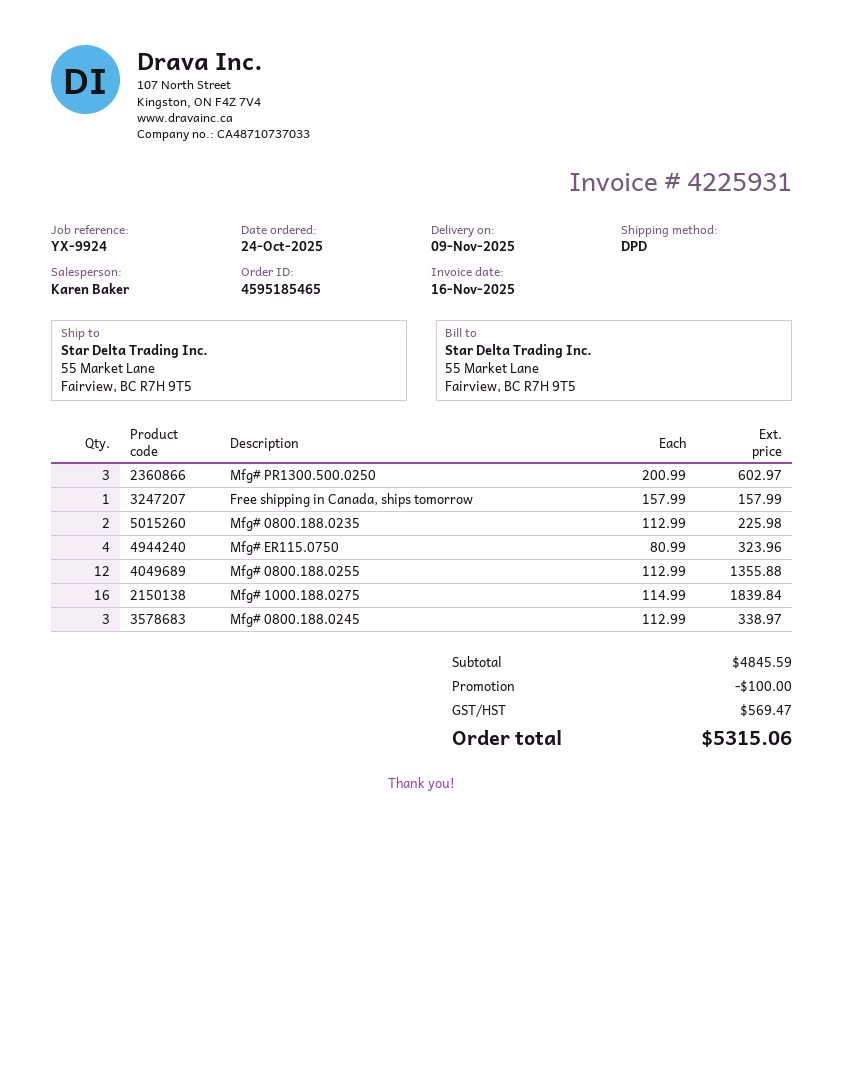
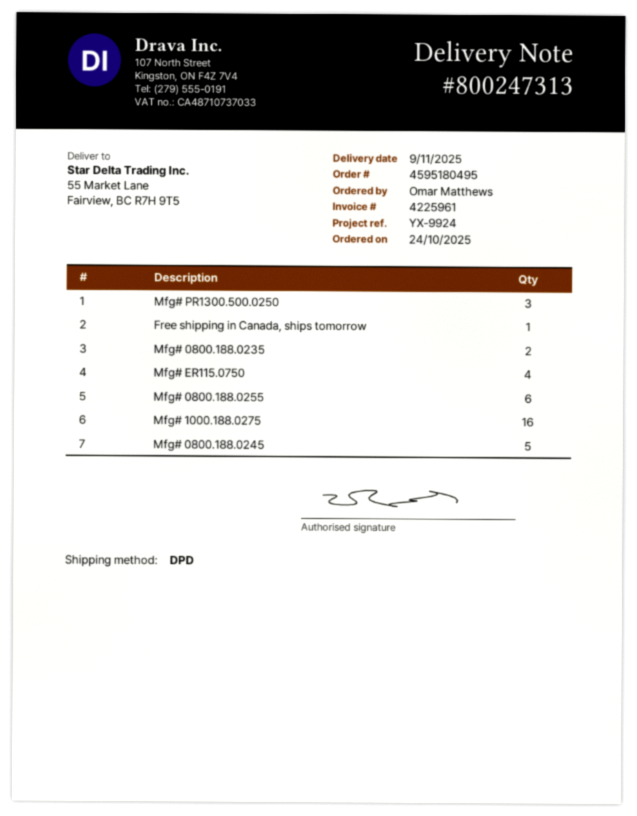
order number: 4595185465 -> 4595180495
invoice number: 4225931 -> 4225961
Mfg# 0800.188.0255: 12 -> 6
Mfg# 0800.188.0245: 3 -> 5

